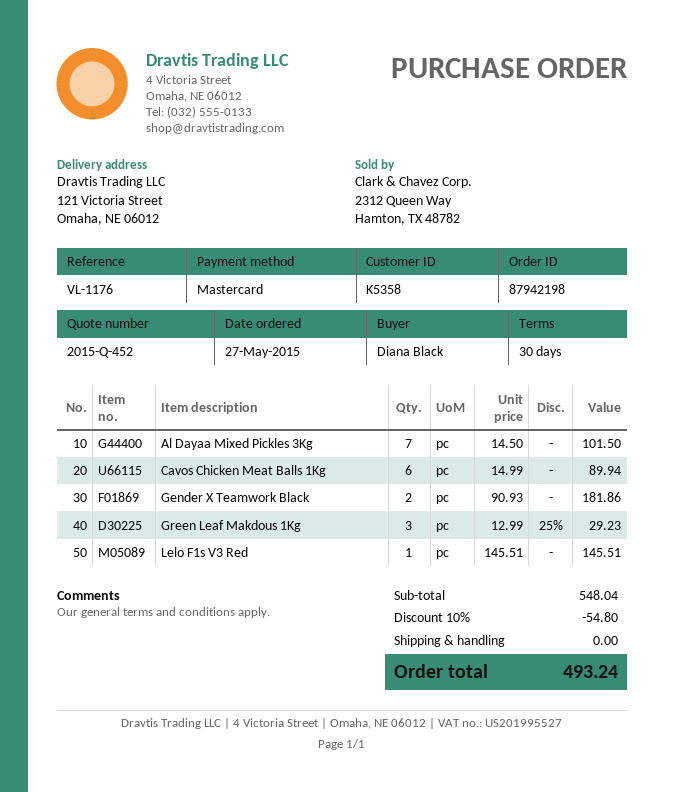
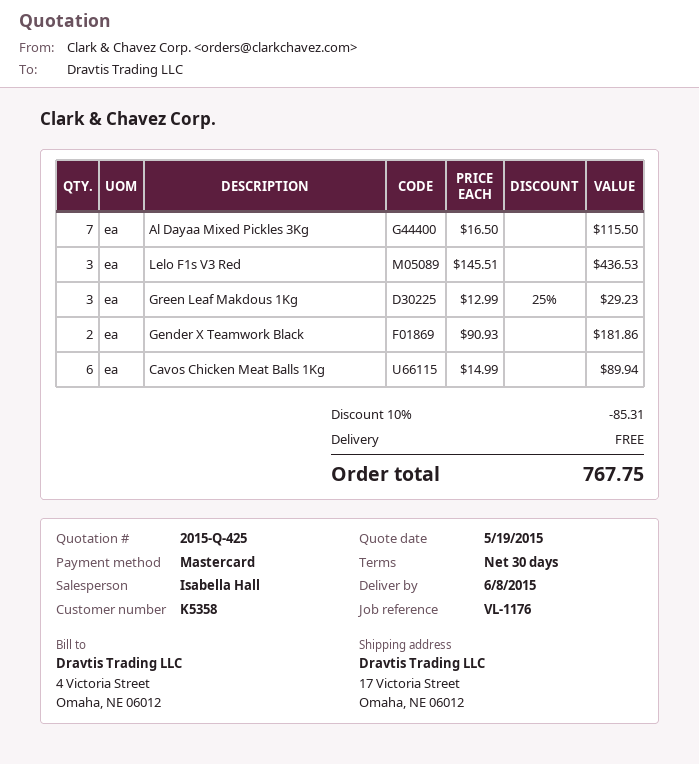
quote number: 2015-Q-452 -> 2015-Q-425
ship to: 121 Victoria Street, Omaha, NE 06012 -> 17 Victoria Street, Omaha, NE 06012
Al Dayaa Mixed Pickles 3Kg: 7 x 14.50 = 101.50 -> 7 x 16.50 = 115.50
Lelo F1s V3 Red: 1 x 145.51 = 145.51 -> 3 x 145.51 = 436.53
discount: 10% = 54.80 -> 10% = 85.31
total: 493.24 -> 767.75

